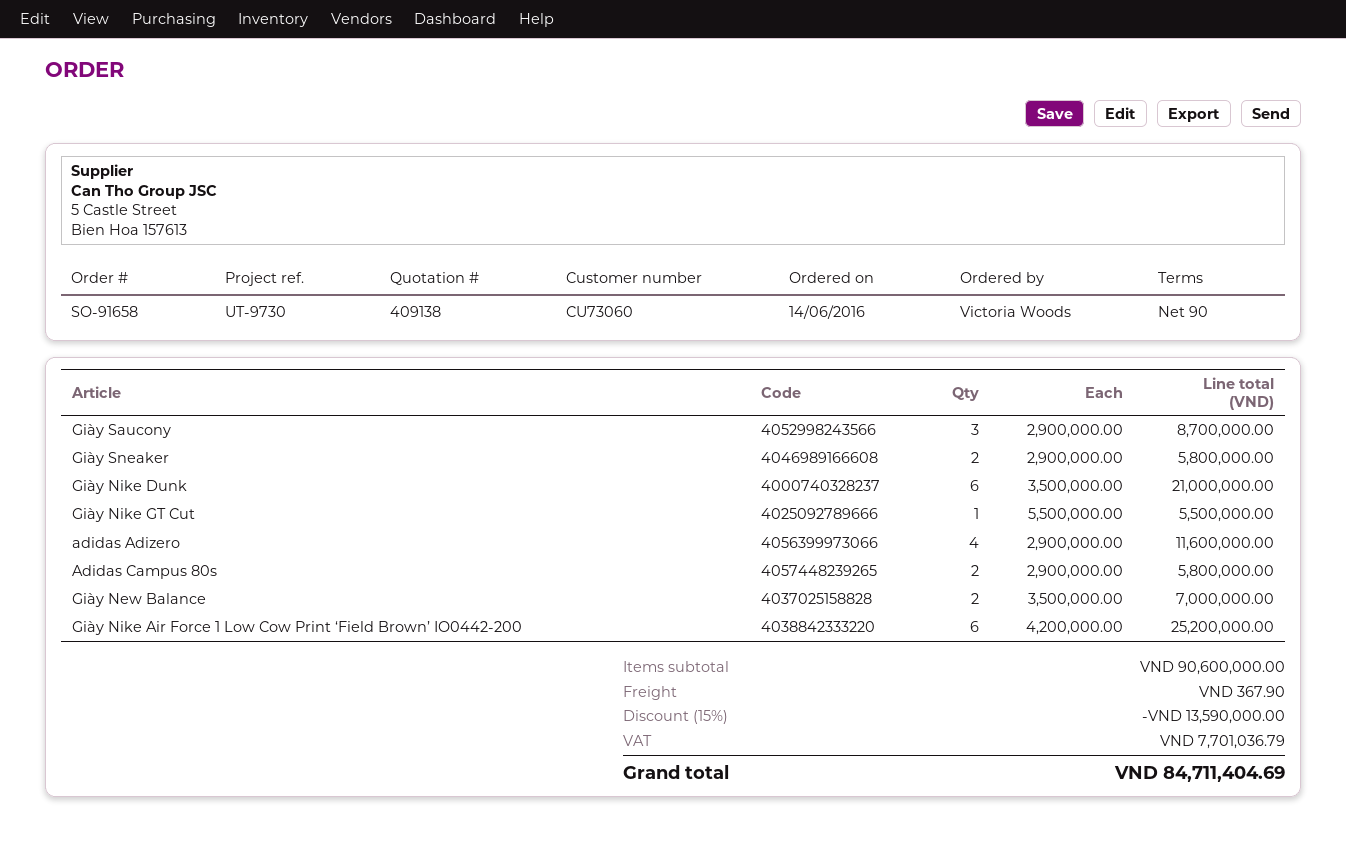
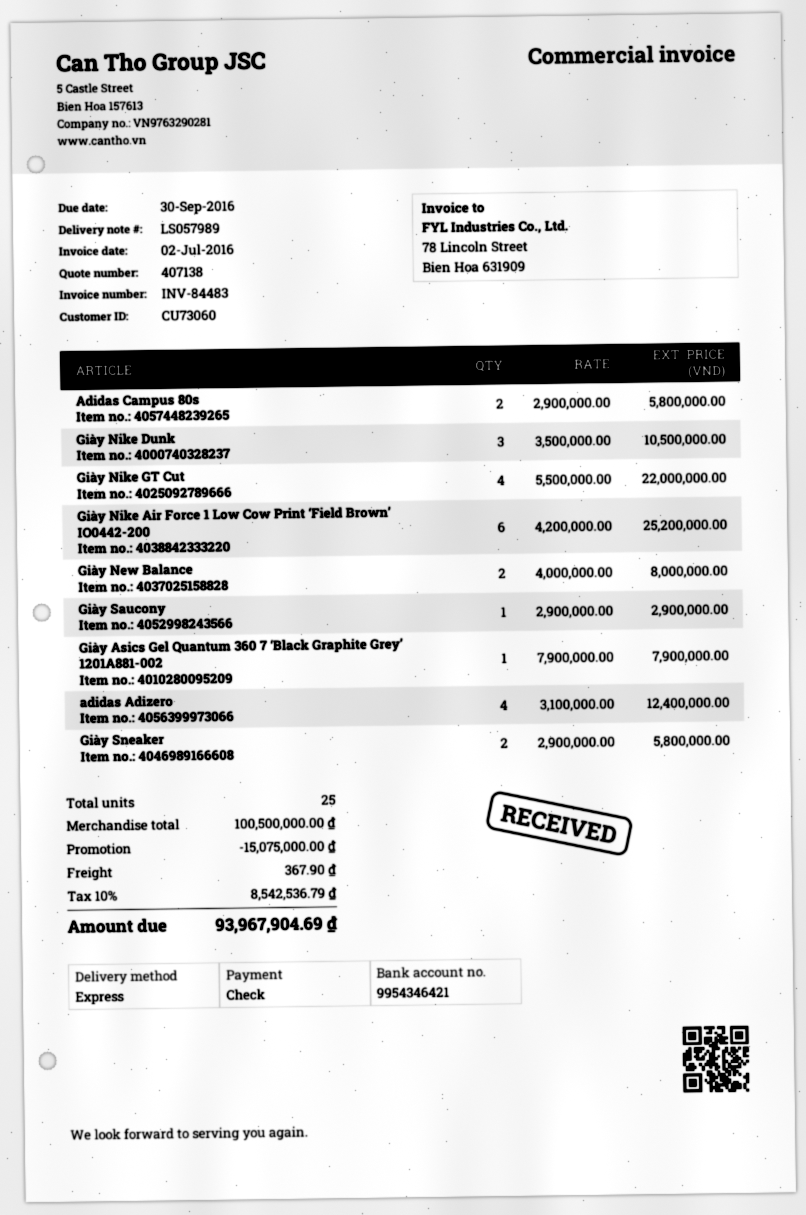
quote number: 409138 -> 407138
Giày Saucony: 3 x 2900000.00 = 8700000.00 -> 1 x 2900000.00 = 2900000.00
Giày Nike Dunk: 6 x 3500000.00 = 21000000.00 -> 3 x 3500000.00 = 10500000.00
Giày Nike GT Cut: 1 x 5500000.00 = 5500000.00 -> 4 x 5500000.00 = 22000000.00
adidas Adizero: 4 x 2900000.00 = 11600000.00 -> 4 x 3100000.00 = 12400000.00
Giày New Balance: 2 x 3500000.00 = 7000000.00 -> 2 x 4000000.00 = 8000000.00
Giày Asics Gel Quantum 360 7 ‘Black Graphite Grey’ 1201A881-002: none -> 1 x 7900000.00 = 7900000.00
subtotal: 90600000.00 -> 100500000.00
discount: 13590000.00 -> 15075000.00
tax: 7701036.79 -> 8542536.79
total: 84711404.69 -> 93967904.69

